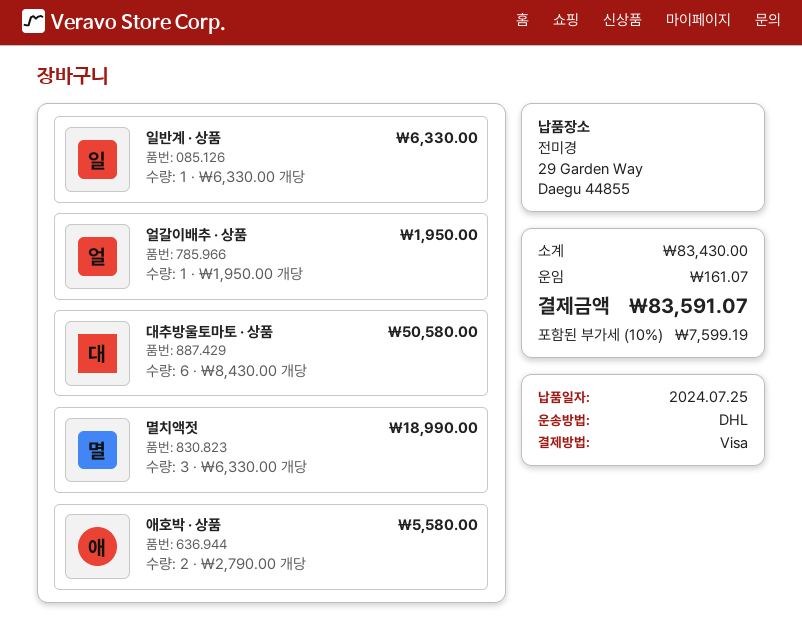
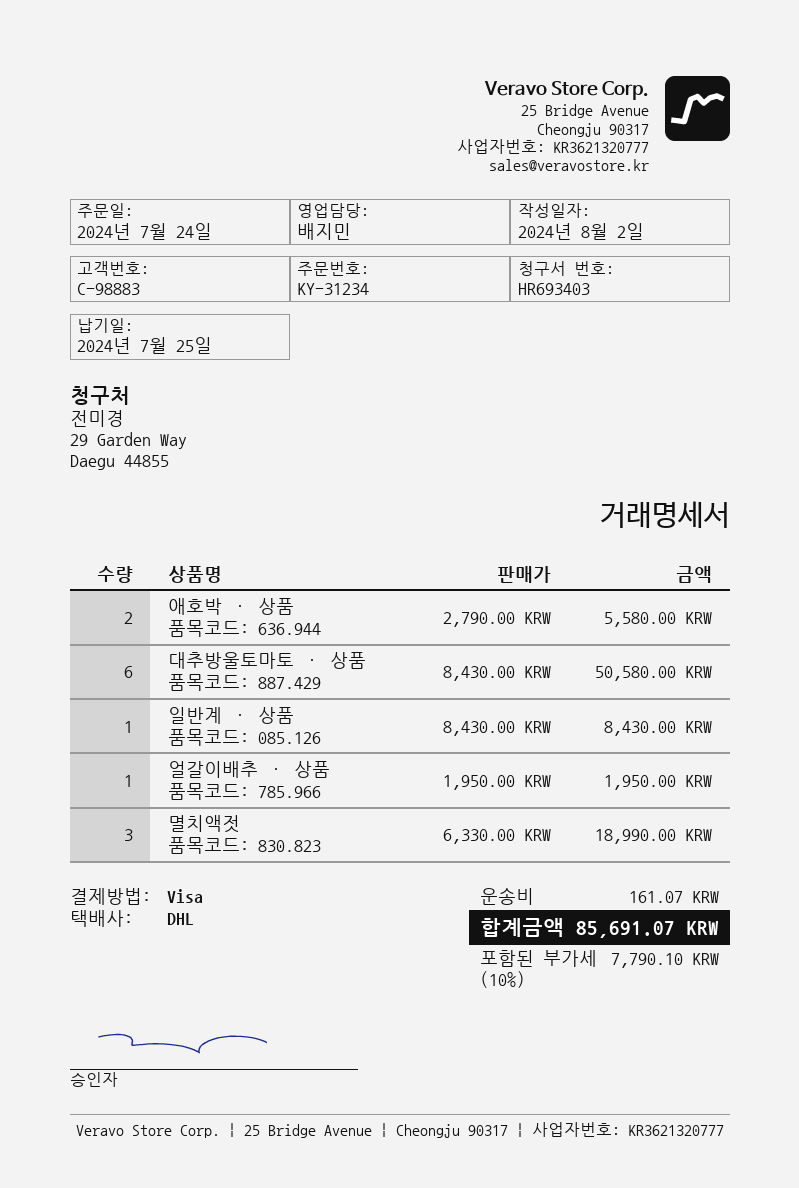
일반계 · 상품: 1 x 6330.00 = 6330.00 -> 1 x 8430.00 = 8430.00
tax: 10% = 7599.19 -> 10% = 7790.10
total: 83591.07 -> 85691.07

